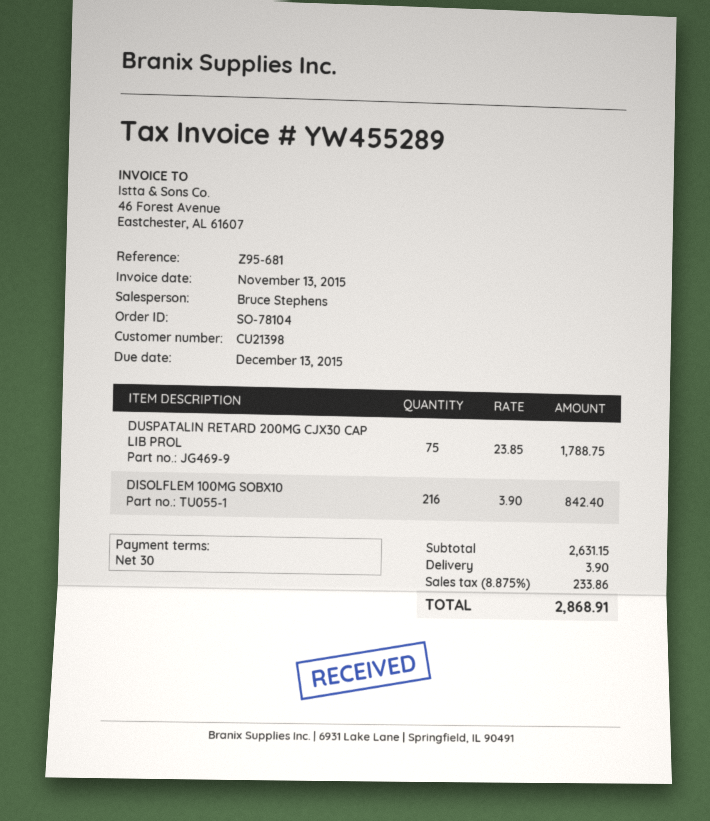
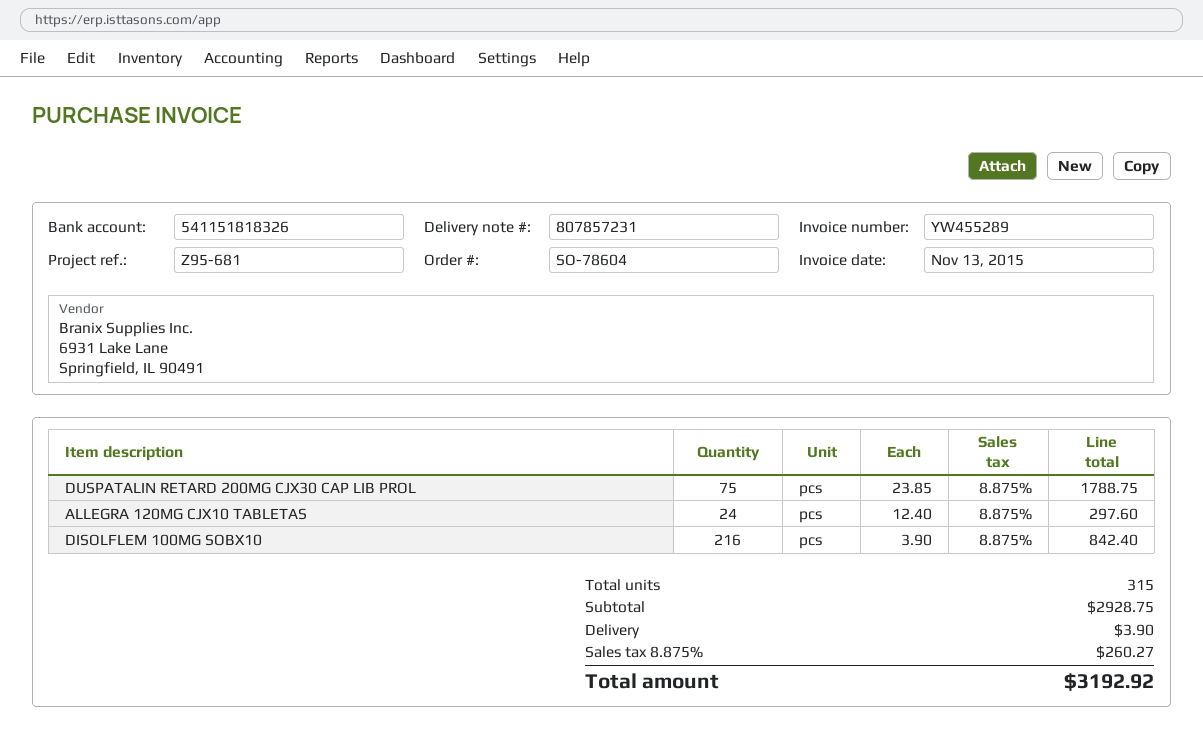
order number: SO-78104 -> SO-78604
ALLEGRA 120MG CJX10 TABLETAS: none -> 24 x 12.40 = 297.60
subtotal: 2631.15 -> 2928.75
tax: 8.875% = 233.86 -> 8.875% = 260.27
total: 2868.91 -> 3192.92

